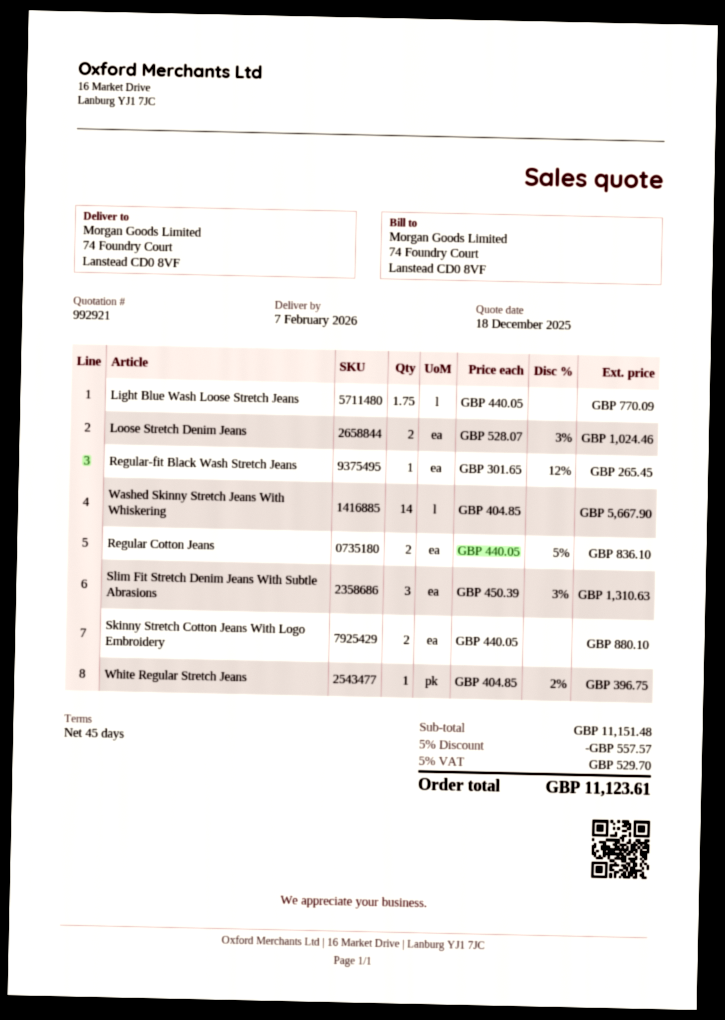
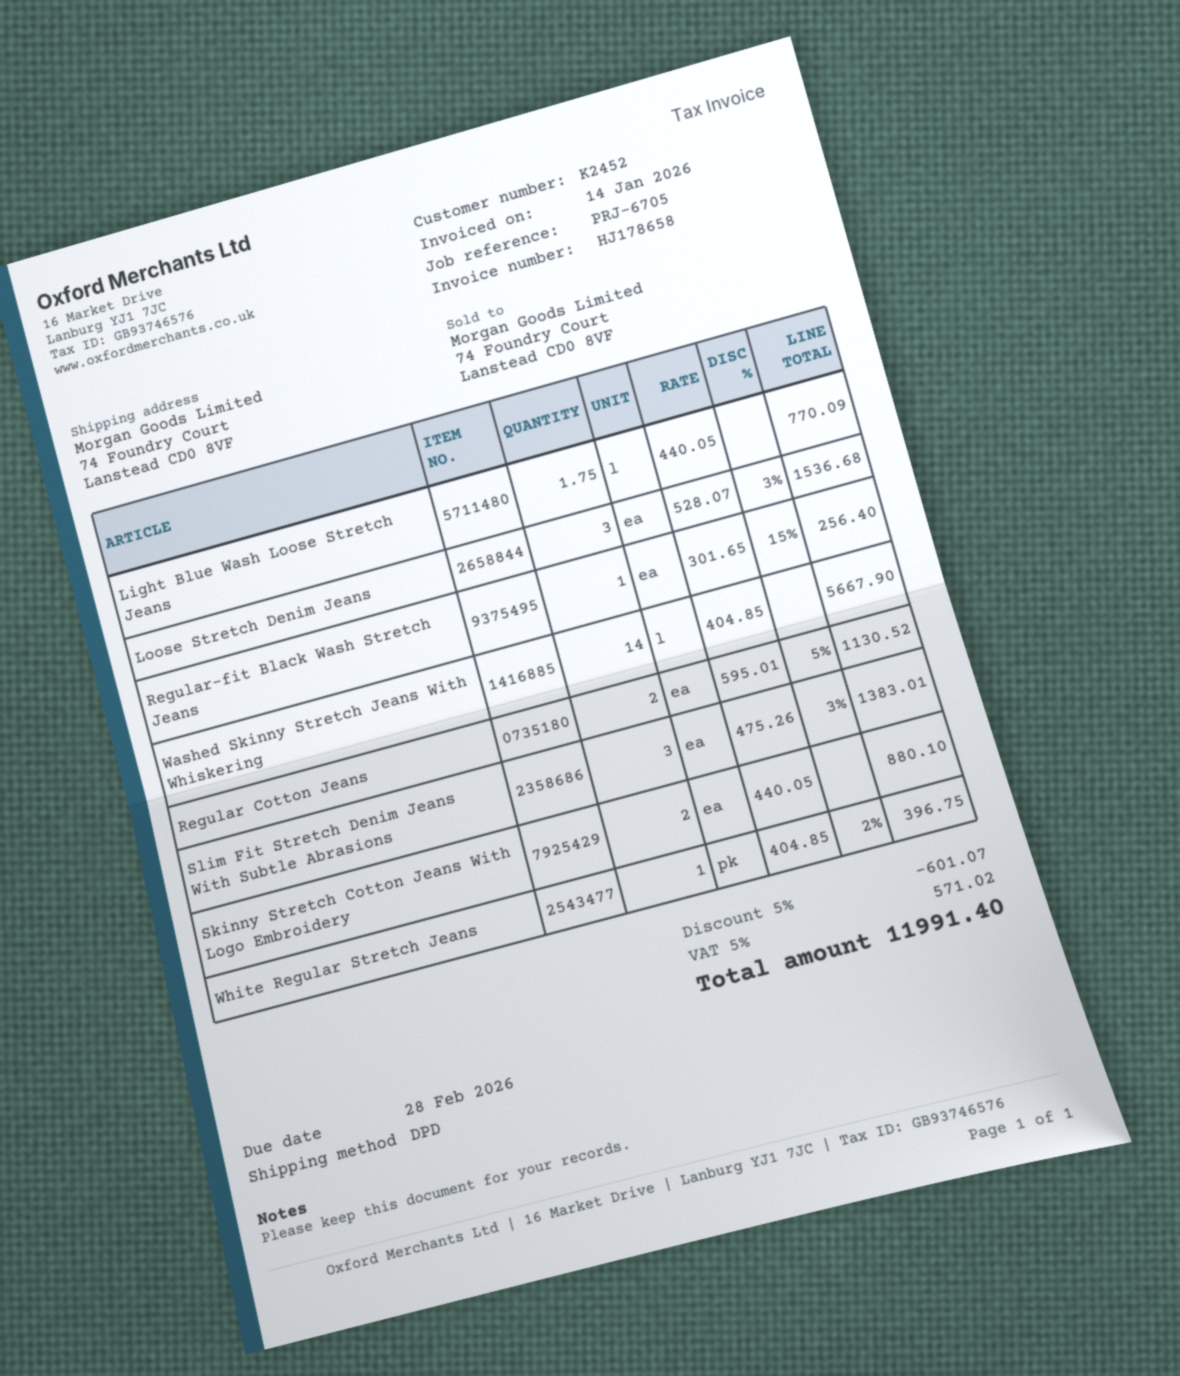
Loose Stretch Denim Jeans: 2 x 528.07 - 3% = 1024.46 -> 3 x 528.07 - 3% = 1536.68
Regular-fit Black Wash Stretch Jeans: 1 x 301.65 - 12% = 265.45 -> 1 x 301.65 - 15% = 256.40
Regular Cotton Jeans: 2 x 440.05 - 5% = 836.10 -> 2 x 595.01 - 5% = 1130.52
Slim Fit Stretch Denim Jeans With Subtle Abrasions: 3 x 450.39 - 3% = 1310.63 -> 3 x 475.26 - 3% = 1383.01
discount: 5% = 557.57 -> 5% = 601.07
tax: 5% = 529.70 -> 5% = 571.02
total: 11123.61 -> 11991.40

